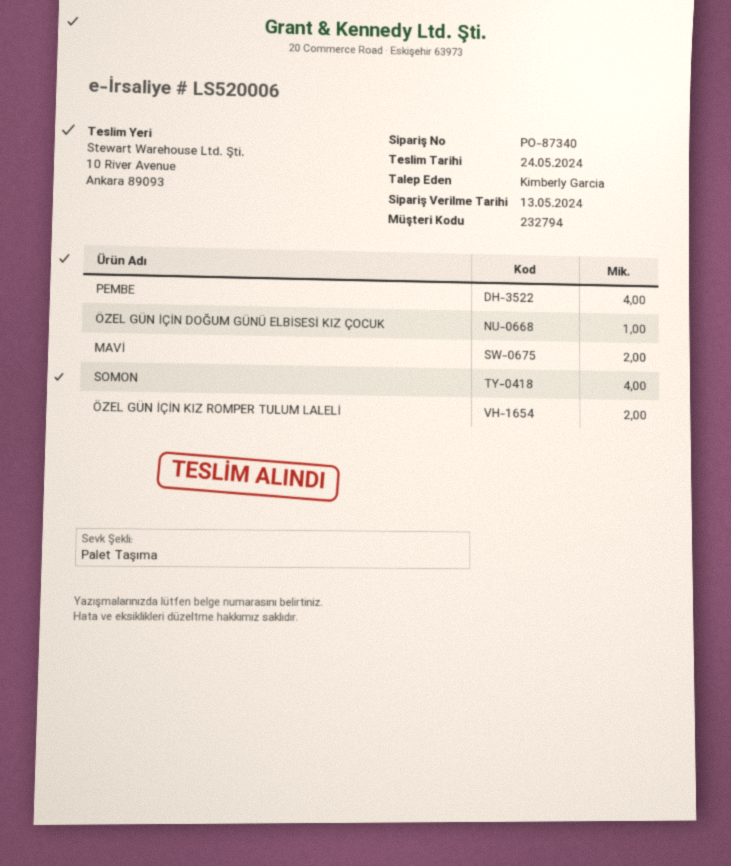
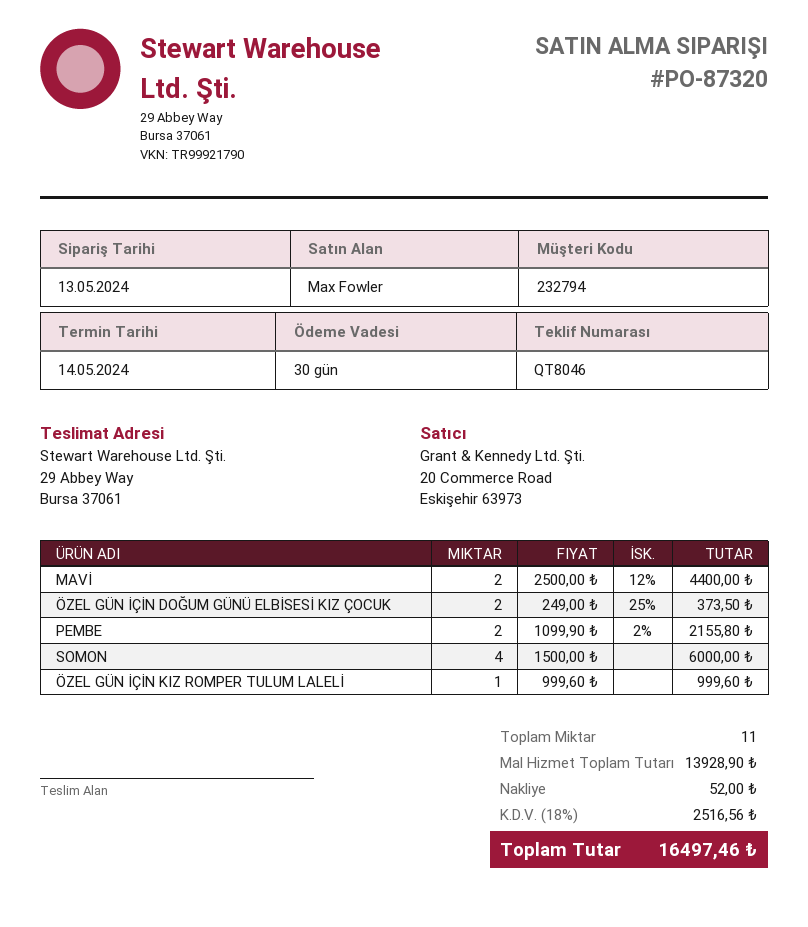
order number: PO-87340 -> PO-87320
delivery date: 2024-05-24 -> 2024-05-14
ordered by: Kimberly Garcia -> Max Fowler
ship to: 10 River Avenue, Ankara 89093 -> 29 Abbey Way, Bursa 37061
PEMBE: 4 -> 2
ÖZEL GÜN İÇİN DOĞUM GÜNÜ ELBİSESİ KIZ ÇOCUK: 1 -> 2
ÖZEL GÜN İÇİN KIZ ROMPER TULUM LALELİ: 2 -> 1

